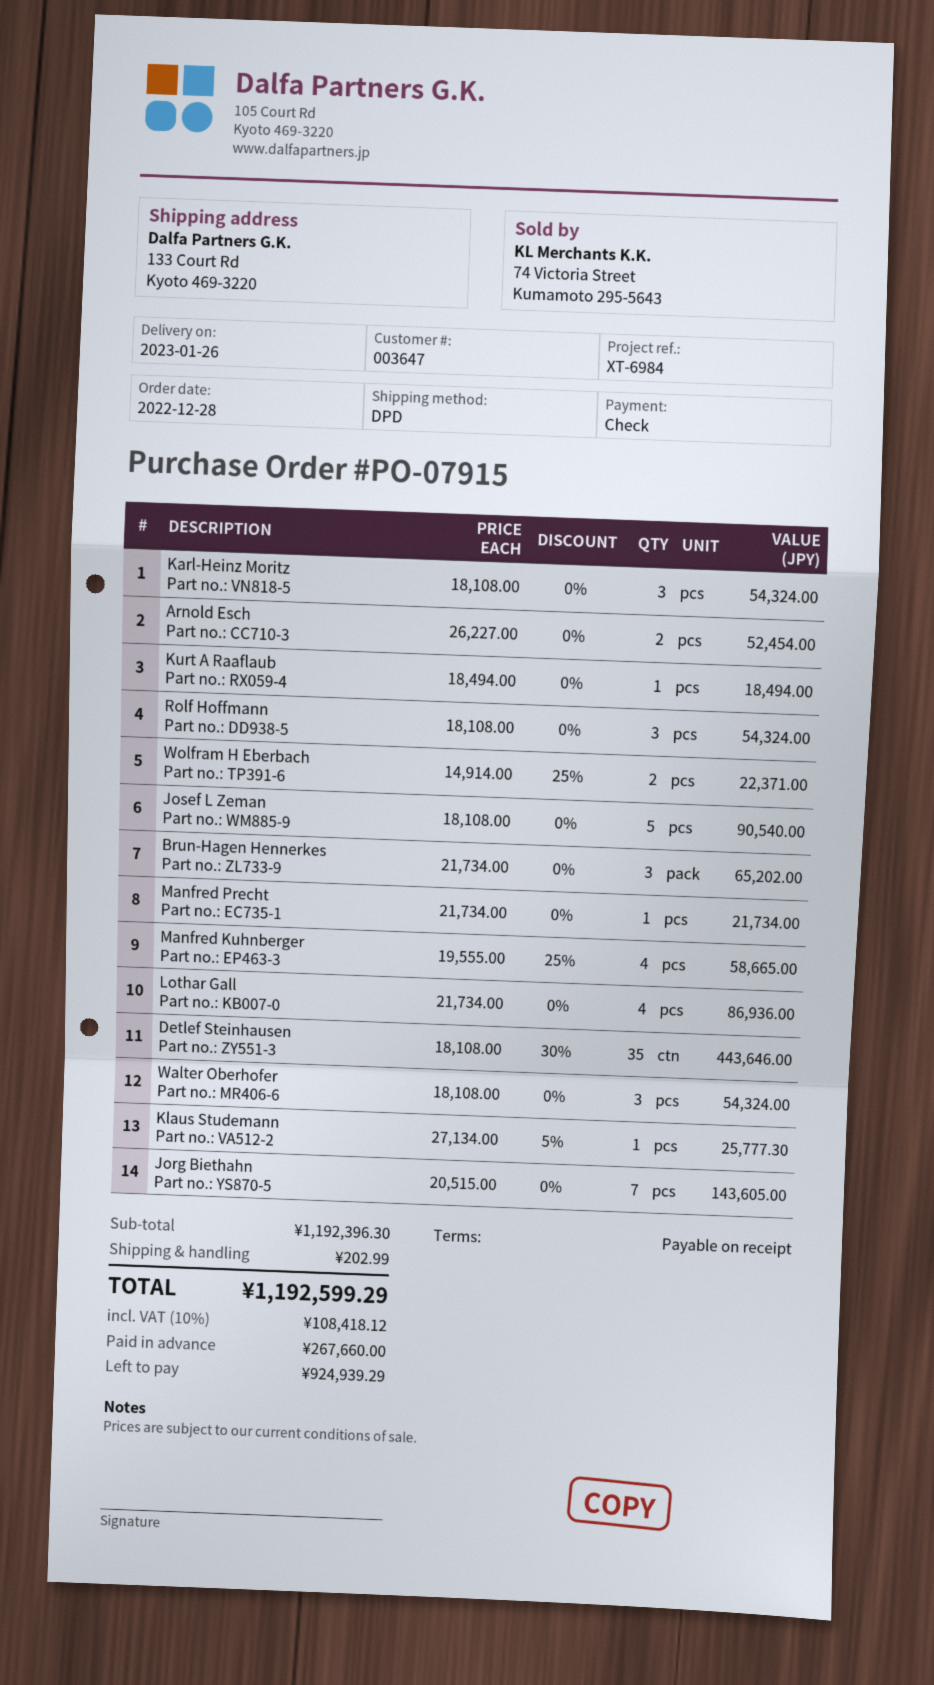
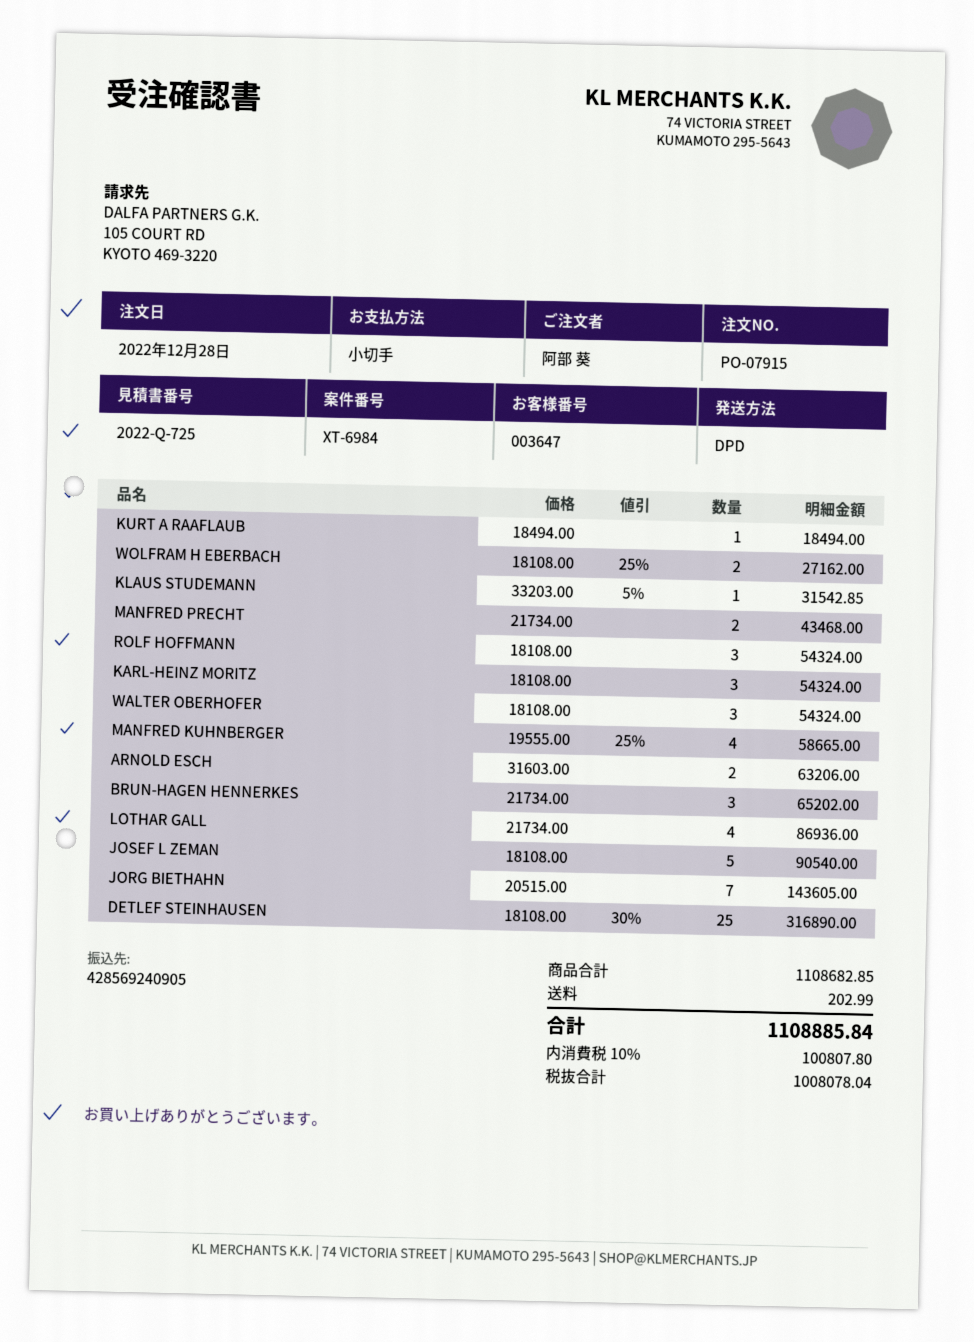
Arnold Esch: 2 x 26227.00 = 52454.00 -> 2 x 31603.00 = 63206.00
Wolfram H Eberbach: 2 x 14914.00 - 25% = 22371.00 -> 2 x 18108.00 - 25% = 27162.00
Manfred Precht: 1 x 21734.00 = 21734.00 -> 2 x 21734.00 = 43468.00
Detlef Steinhausen: 35 x 18108.00 - 30% = 443646.00 -> 25 x 18108.00 - 30% = 316890.00
Klaus Studemann: 1 x 27134.00 - 5% = 25777.30 -> 1 x 33203.00 - 5% = 31542.85
subtotal: 1192396.30 -> 1108682.85
tax: 10% = 108418.12 -> 10% = 100807.80
total: 1192599.29 -> 1108885.84

